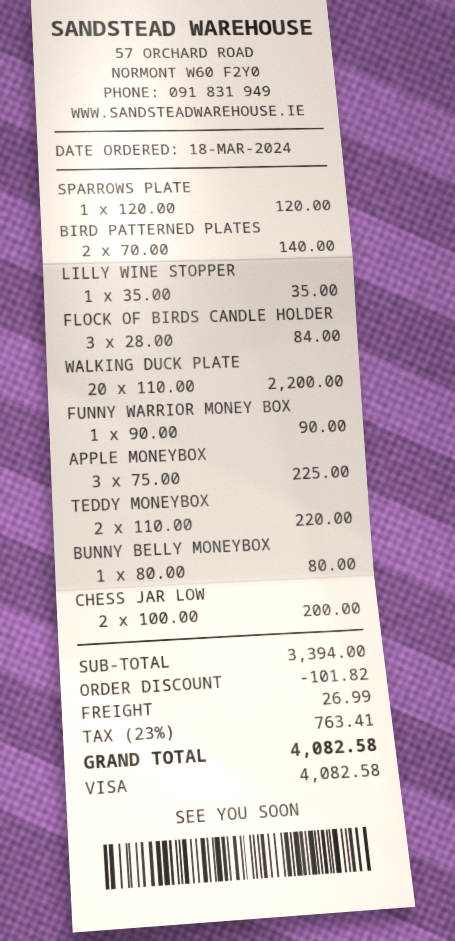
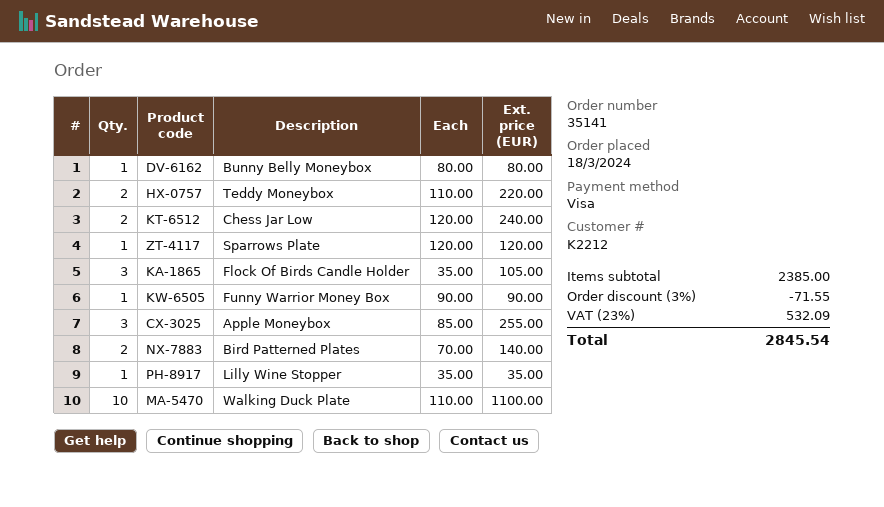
FLOCK OF BIRDS CANDLE HOLDER: 3 x 28.00 = 84.00 -> 3 x 35.00 = 105.00
WALKING DUCK PLATE: 20 x 110.00 = 2200.00 -> 10 x 110.00 = 1100.00
APPLE MONEYBOX: 3 x 75.00 = 225.00 -> 3 x 85.00 = 255.00
CHESS JAR LOW: 2 x 100.00 = 200.00 -> 2 x 120.00 = 240.00
subtotal: 3394.00 -> 2385.00
discount: 101.82 -> 71.55
shipping: 26.99 -> none
tax: 23% = 763.41 -> 23% = 532.09
total: 4082.58 -> 2845.54

